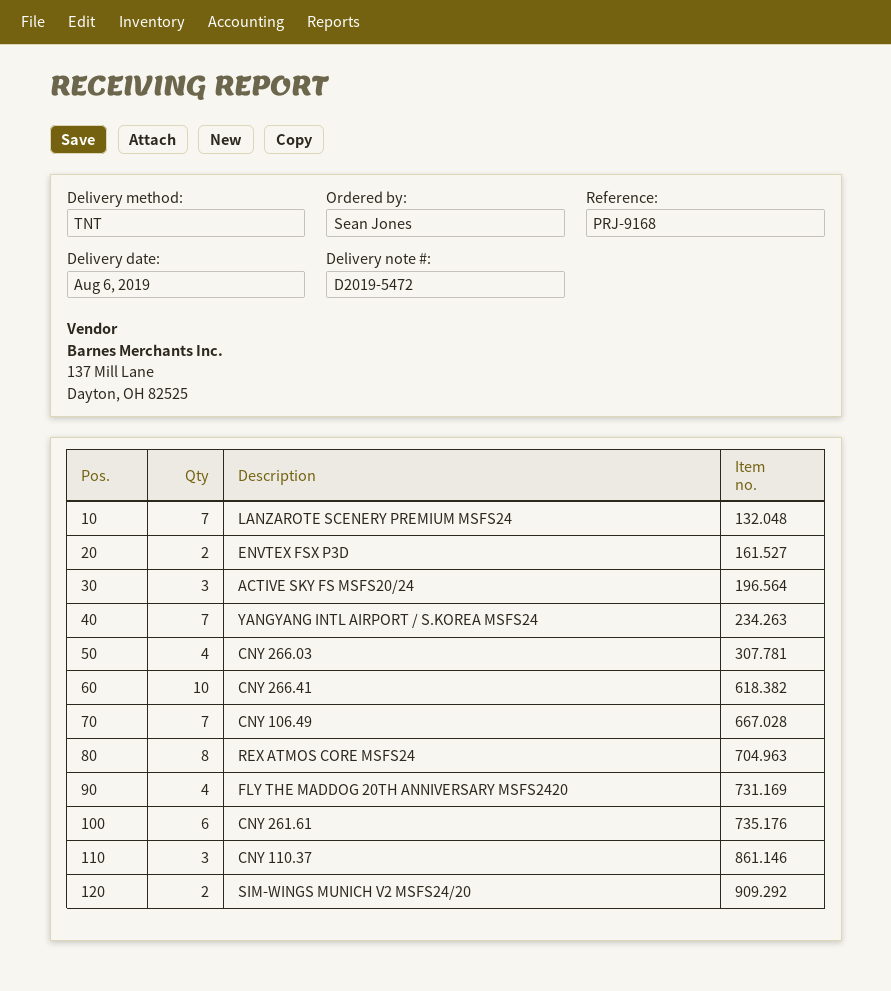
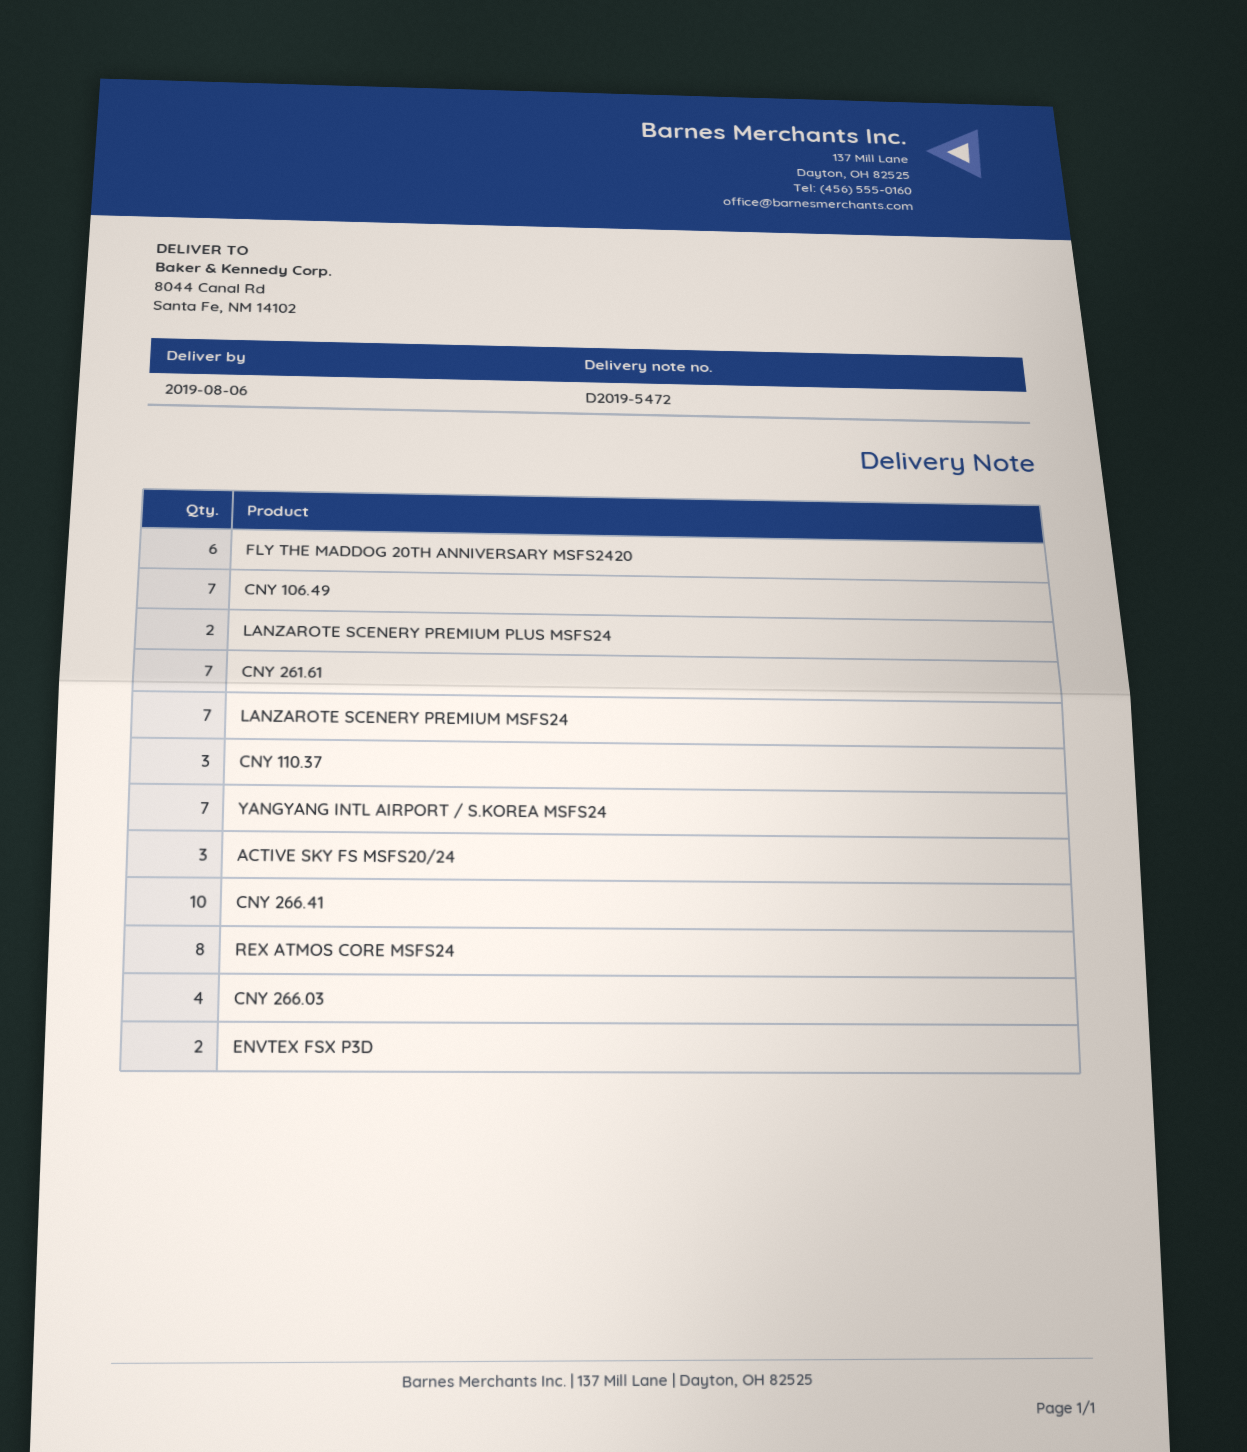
FLY THE MADDOG 20TH ANNIVERSARY MSFS2420: 4 -> 6
CNY 261.61: 6 -> 7
SIM-WINGS MUNICH V2 MSFS24/20: 2 -> none
LANZAROTE SCENERY PREMIUM PLUS MSFS24: none -> 2

